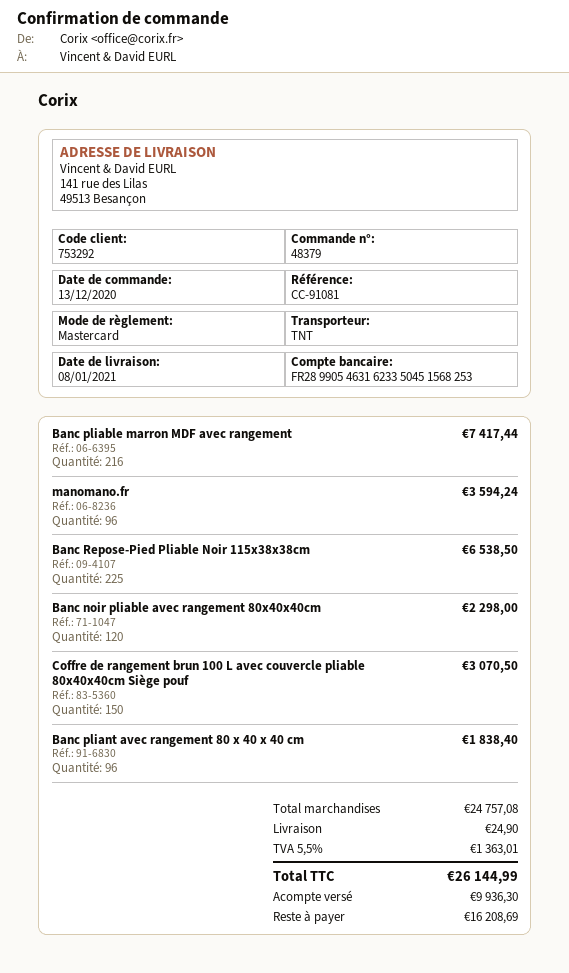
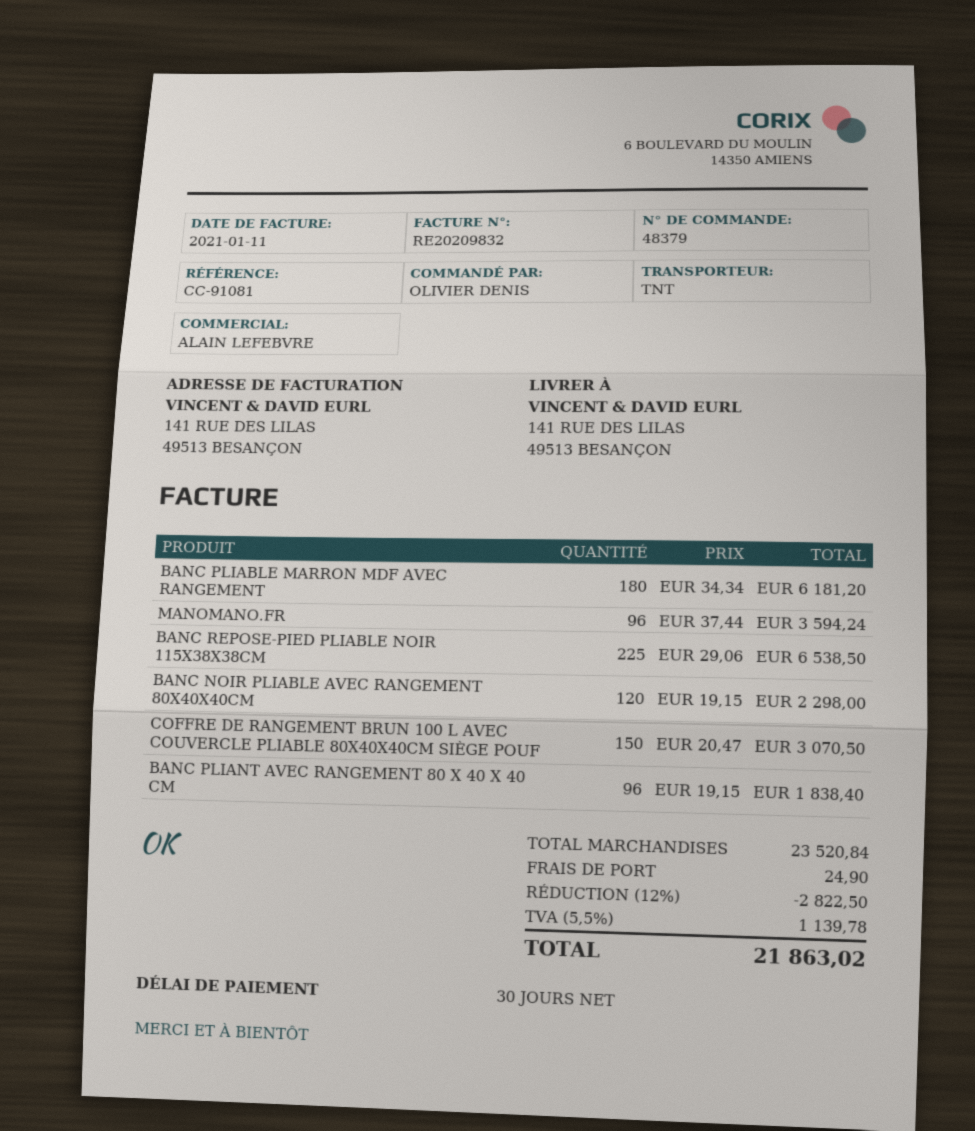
Banc pliable marron MDF avec rangement: 216 for 7417.44 -> 180 for 6181.20
subtotal: 24757.08 -> 23520.84
discount: none -> 12% = 2822.50
tax: 5.5% = 1363.01 -> 5.5% = 1139.78
total: 26144.99 -> 21863.02

